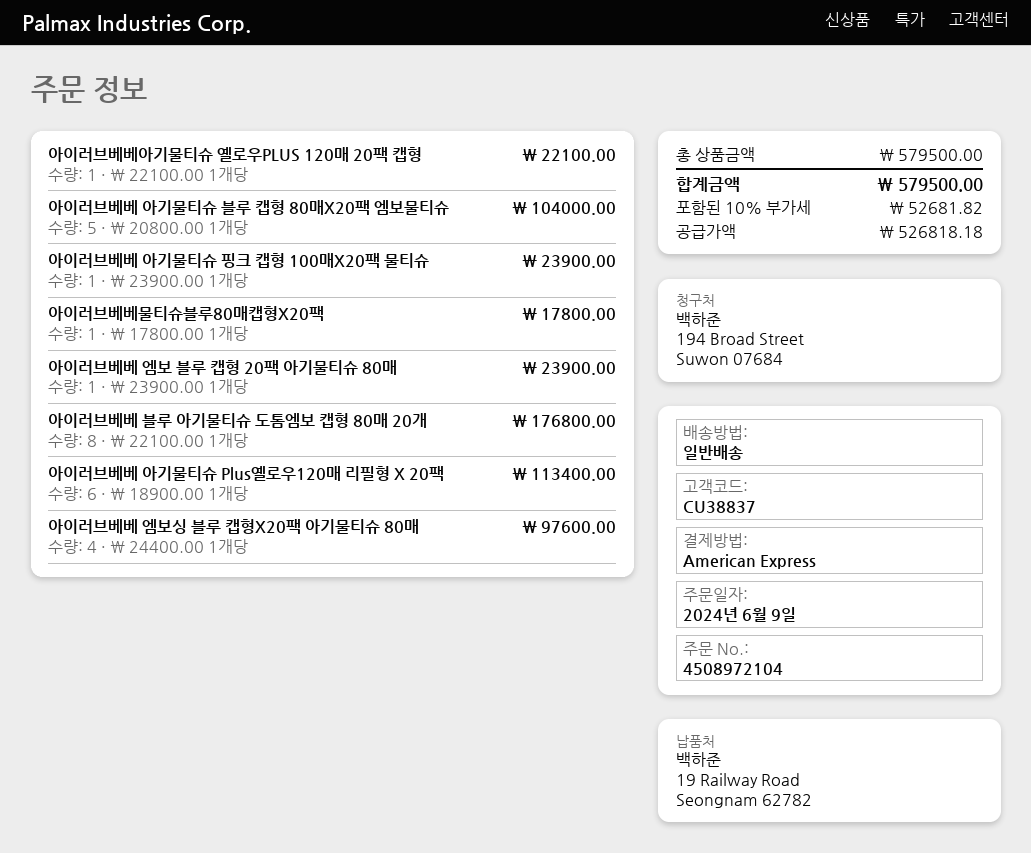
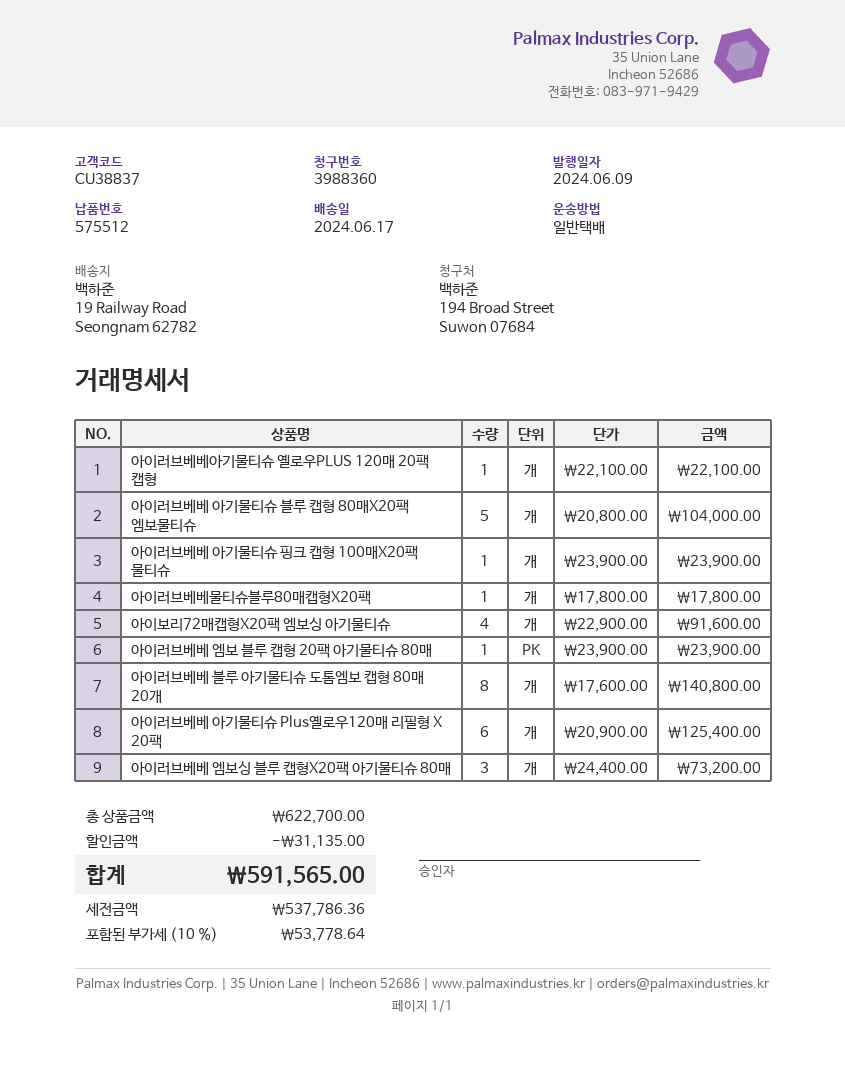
아이러브베베 블루 아기물티슈 도톰엠보 캡형 80매 20개: 8 x 22100.00 = 176800.00 -> 8 x 17600.00 = 140800.00
아이러브베베 아기물티슈 Plus옐로우120매 리필형 X 20팩: 6 x 18900.00 = 113400.00 -> 6 x 20900.00 = 125400.00
아이러브베베 엠보싱 블루 캡형X20팩 아기물티슈 80매: 4 x 24400.00 = 97600.00 -> 3 x 24400.00 = 73200.00
아이보리72매캡형X20팩 엠보싱 아기물티슈: none -> 4 x 22900.00 = 91600.00
subtotal: 579500.00 -> 622700.00
discount: none -> 31135.00
net: 526818.18 -> 537786.36
tax: 10% = 52681.82 -> 10% = 53778.64
total: 579500.00 -> 591565.00

